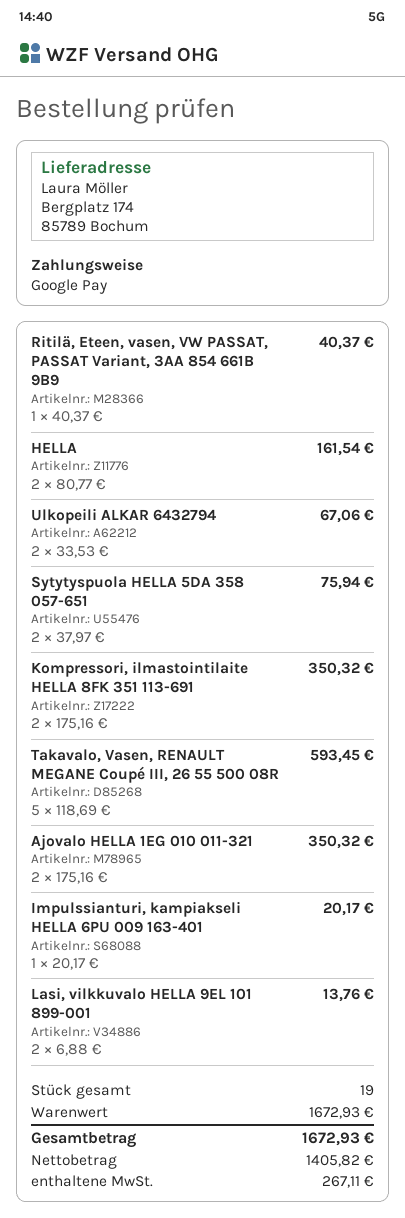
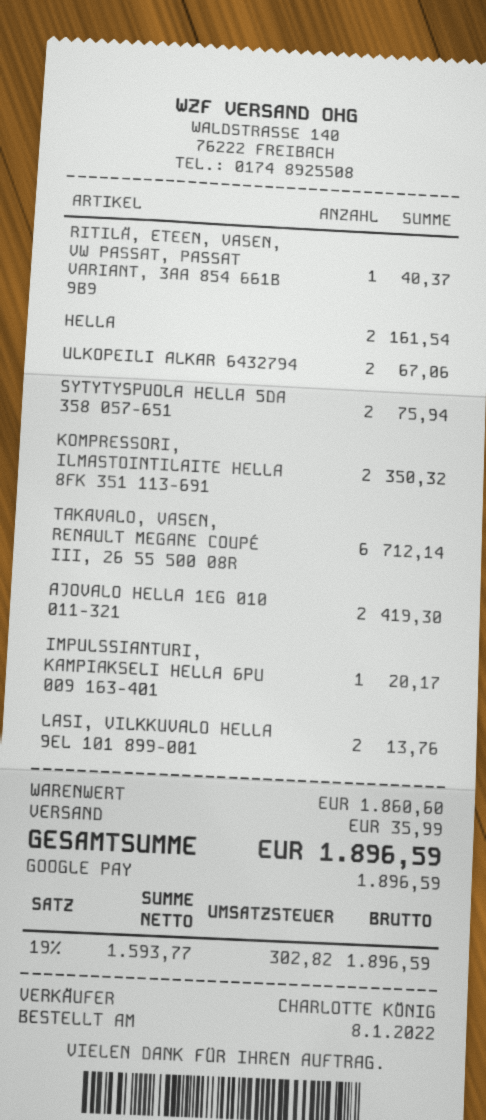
Takavalo, Vasen, RENAULT MEGANE Coupé III, 26 55 500 08R: 5 for 593.45 -> 6 for 712.14
Ajovalo HELLA 1EG 010 011-321: 2 for 350.32 -> 2 for 419.30
subtotal: 1672.93 -> 1860.60
shipping: none -> 35.99
net: 1405.82 -> 1593.77
tax: 267.11 -> 302.82
total: 1672.93 -> 1896.59

